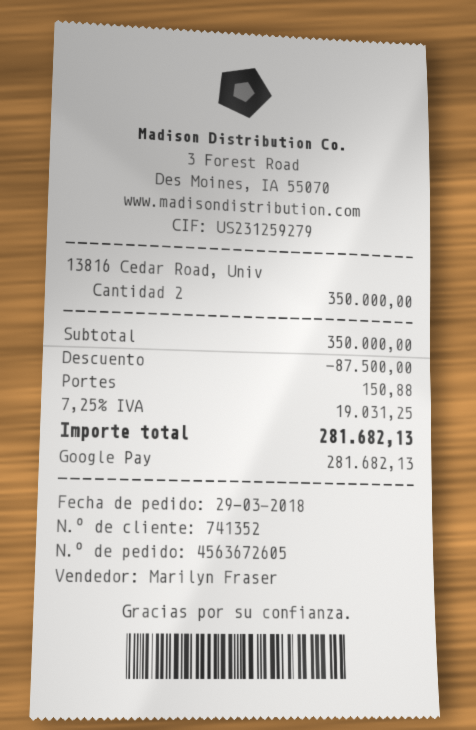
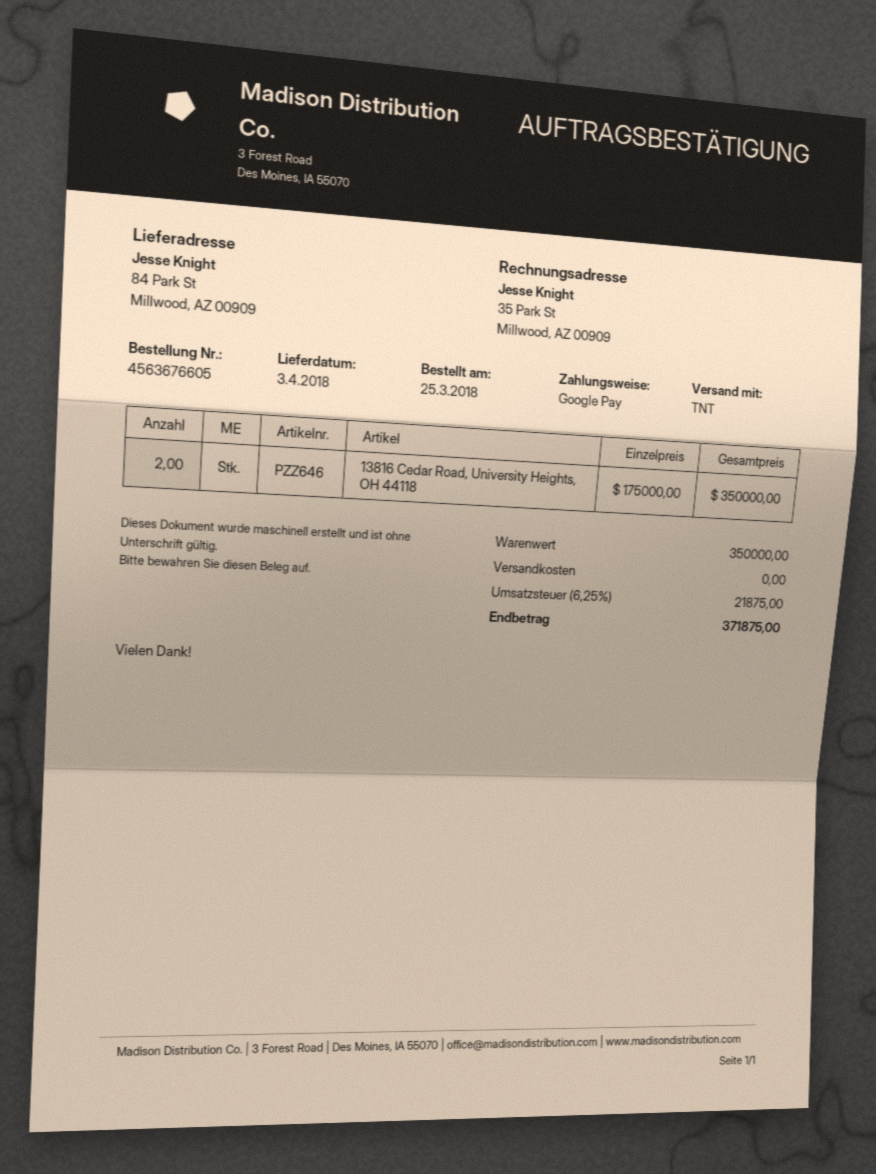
order number: 4563672605 -> 4563676605
order date: 2018-03-29 -> 2018-03-25
discount: 87500.00 -> none
shipping: 150.88 -> 0.00
tax: 7.25% = 19031.25 -> 6.25% = 21875.00
total: 281682.13 -> 371875.00

